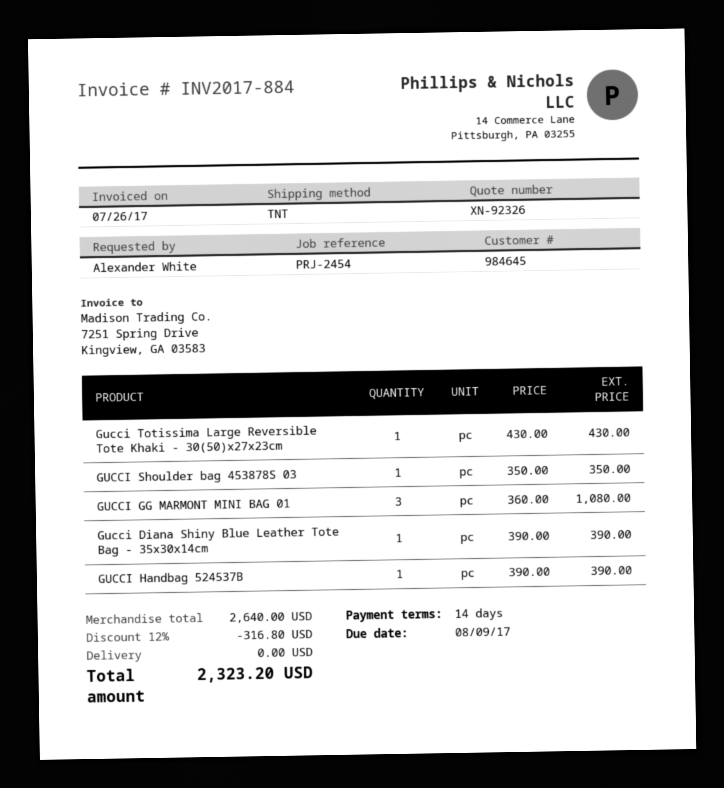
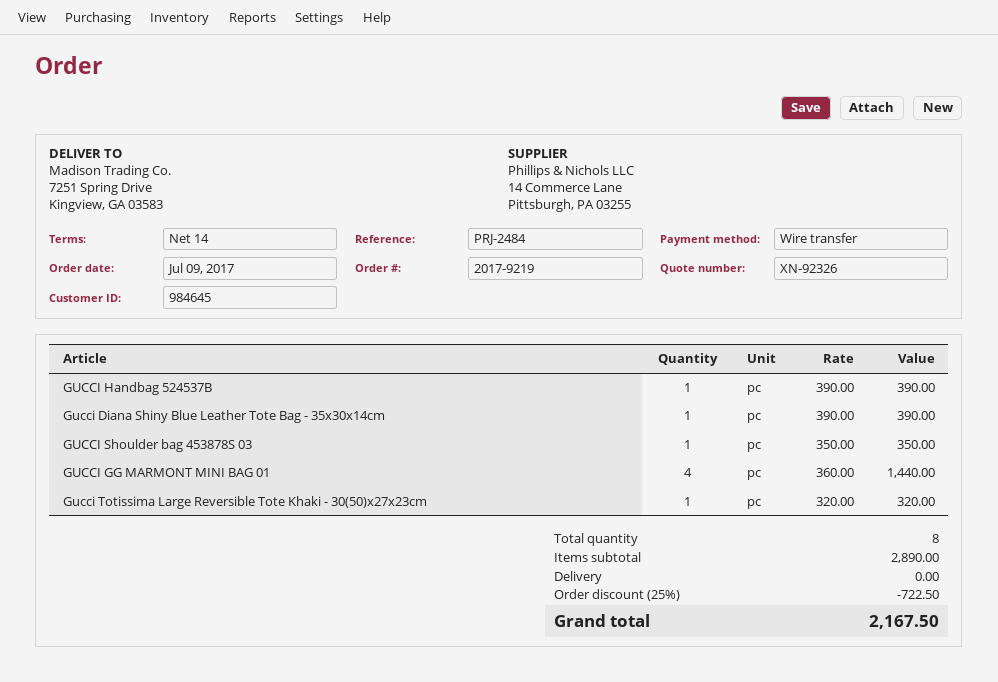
reference: PRJ-2454 -> PRJ-2484
Gucci Totissima Large Reversible Tote Khaki - 30(50)x27x23cm: 1 x 430.00 = 430.00 -> 1 x 320.00 = 320.00
GUCCI GG MARMONT MINI BAG 01: 3 x 360.00 = 1080.00 -> 4 x 360.00 = 1440.00
subtotal: 2640.00 -> 2890.00
discount: 12% = 316.80 -> 25% = 722.50
total: 2323.20 -> 2167.50

